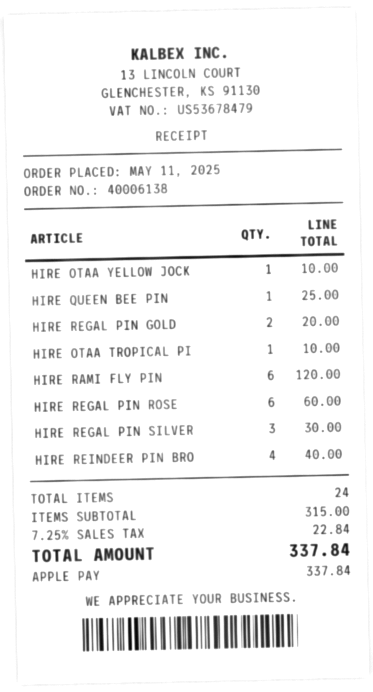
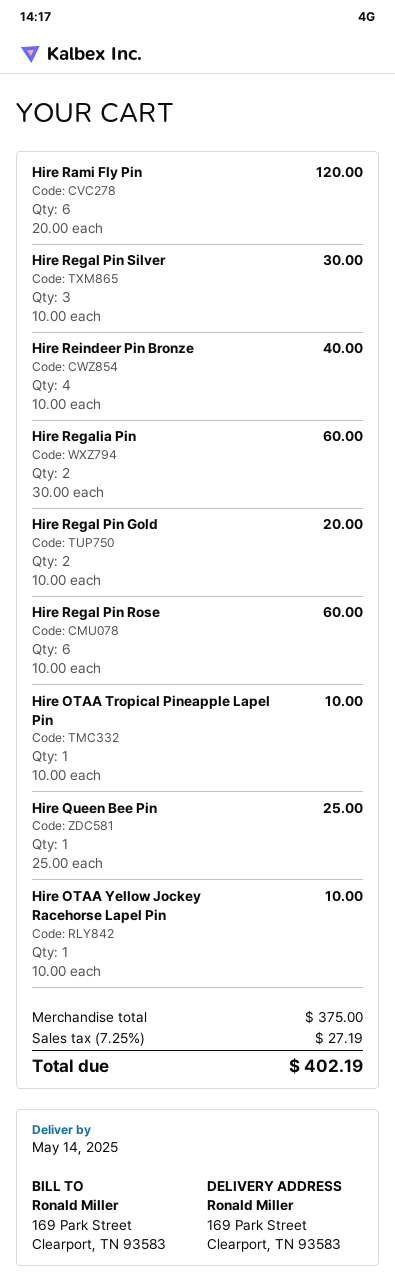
Hire Regalia Pin: none -> 2 for 60.00
subtotal: 315.00 -> 375.00
tax: 7.25% = 22.84 -> 7.25% = 27.19
total: 337.84 -> 402.19

